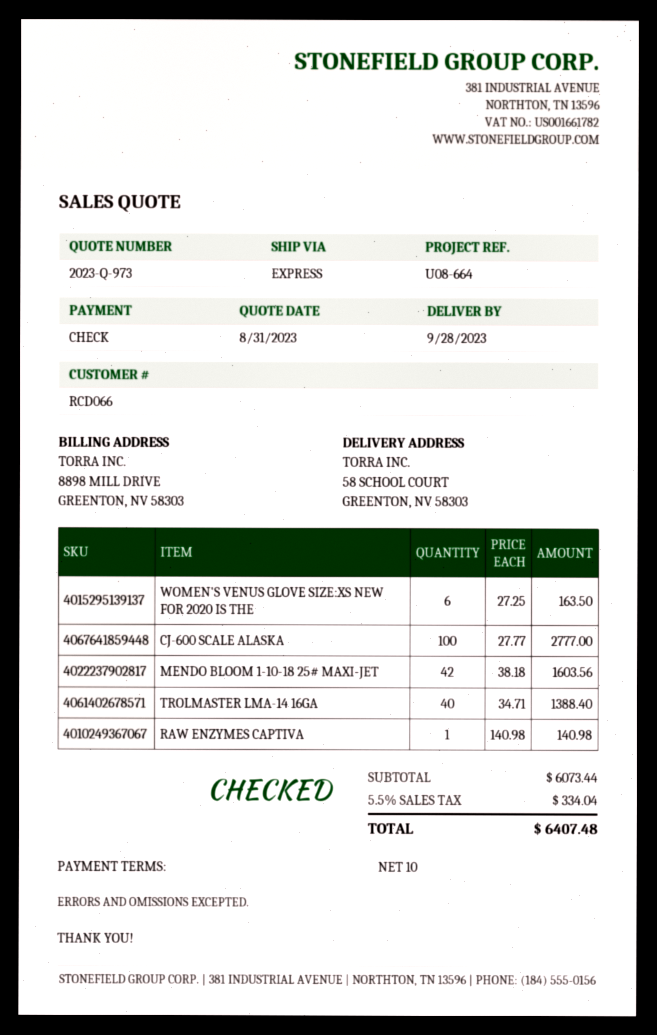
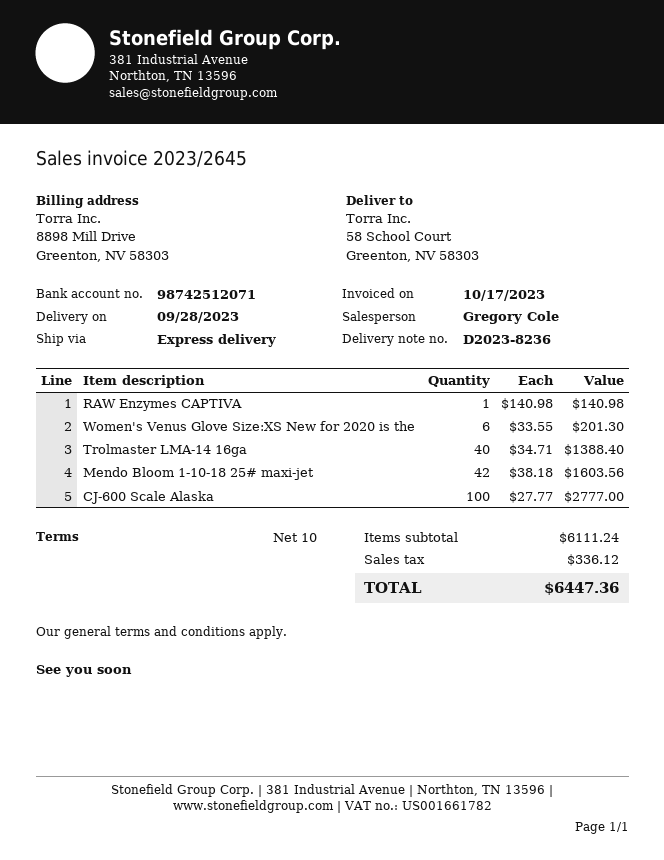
WOMEN'S VENUS GLOVE SIZE:XS NEW FOR 2020 IS THE: 6 x 27.25 = 163.50 -> 6 x 33.55 = 201.30
subtotal: 6073.44 -> 6111.24
tax: 334.04 -> 336.12
total: 6407.48 -> 6447.36

